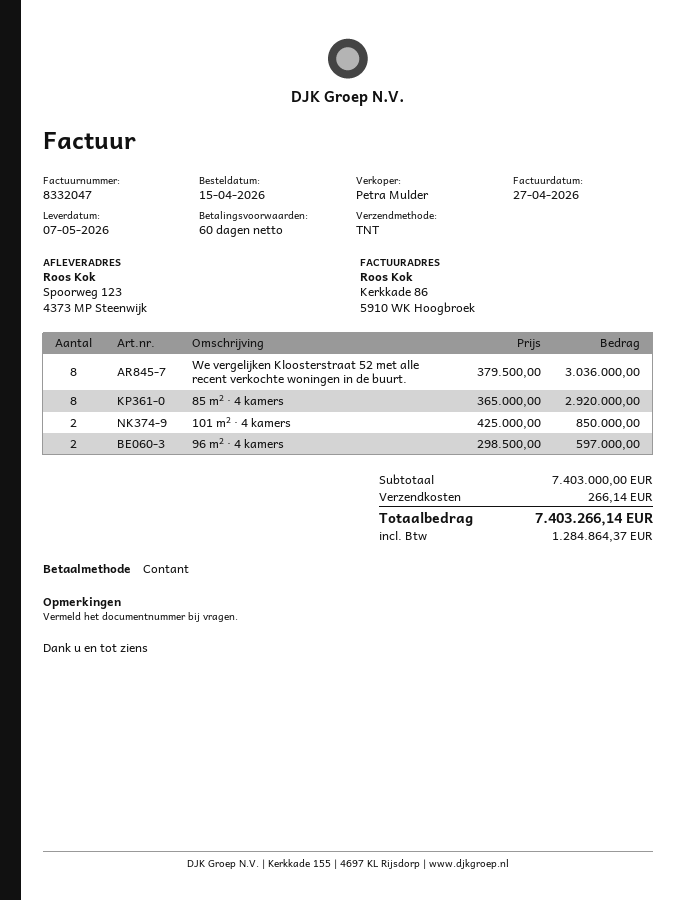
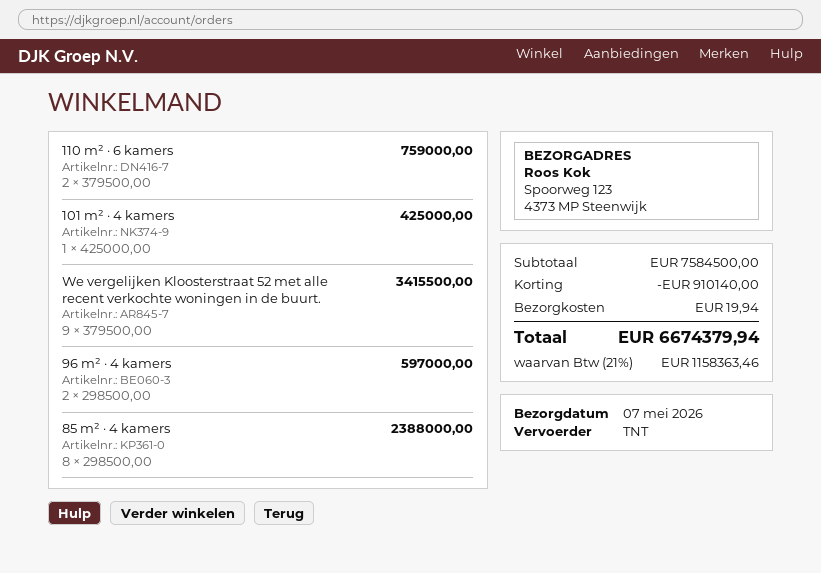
We vergelijken Kloosterstraat 52 met alle recent verkochte woningen in de buurt.: 8 x 379500.00 = 3036000.00 -> 9 x 379500.00 = 3415500.00
85 m² · 4 kamers: 8 x 365000.00 = 2920000.00 -> 8 x 298500.00 = 2388000.00
101 m² · 4 kamers: 2 x 425000.00 = 850000.00 -> 1 x 425000.00 = 425000.00
110 m² · 6 kamers: none -> 2 x 379500.00 = 759000.00
subtotal: 7403000.00 -> 7584500.00
discount: none -> 910140.00
shipping: 266.14 -> 19.94
tax: 1284864.37 -> 1158363.46
total: 7403266.14 -> 6674379.94

